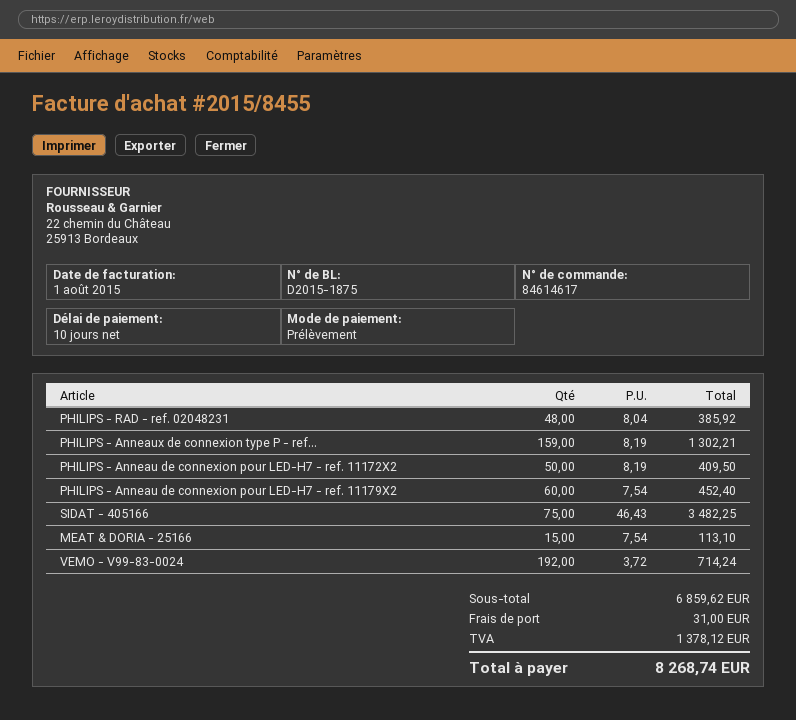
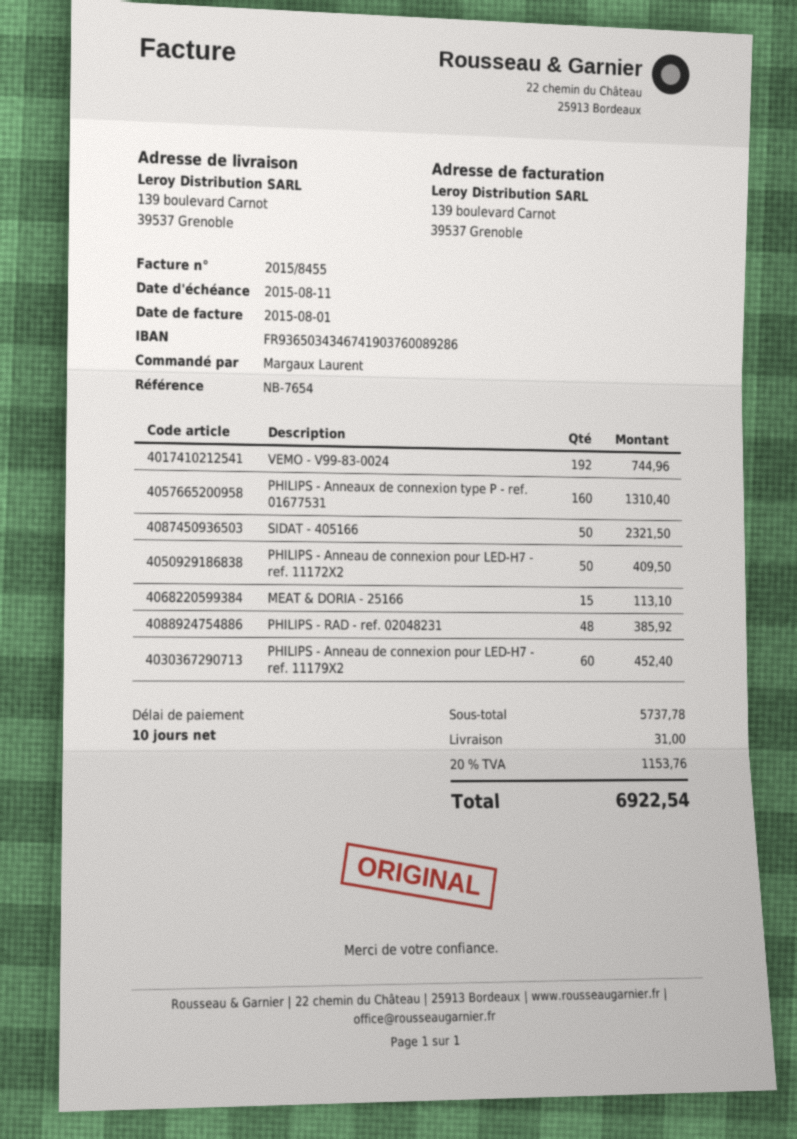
PHILIPS - Anneaux de connexion type P - ref...: 159 for 1302.21 -> 160 for 1310.40
SIDAT - 405166: 75 for 3482.25 -> 50 for 2321.50
VEMO - V99-83-0024: 192 for 714.24 -> 192 for 744.96
subtotal: 6859.62 -> 5737.78
tax: 1378.12 -> 1153.76
total: 8268.74 -> 6922.54

